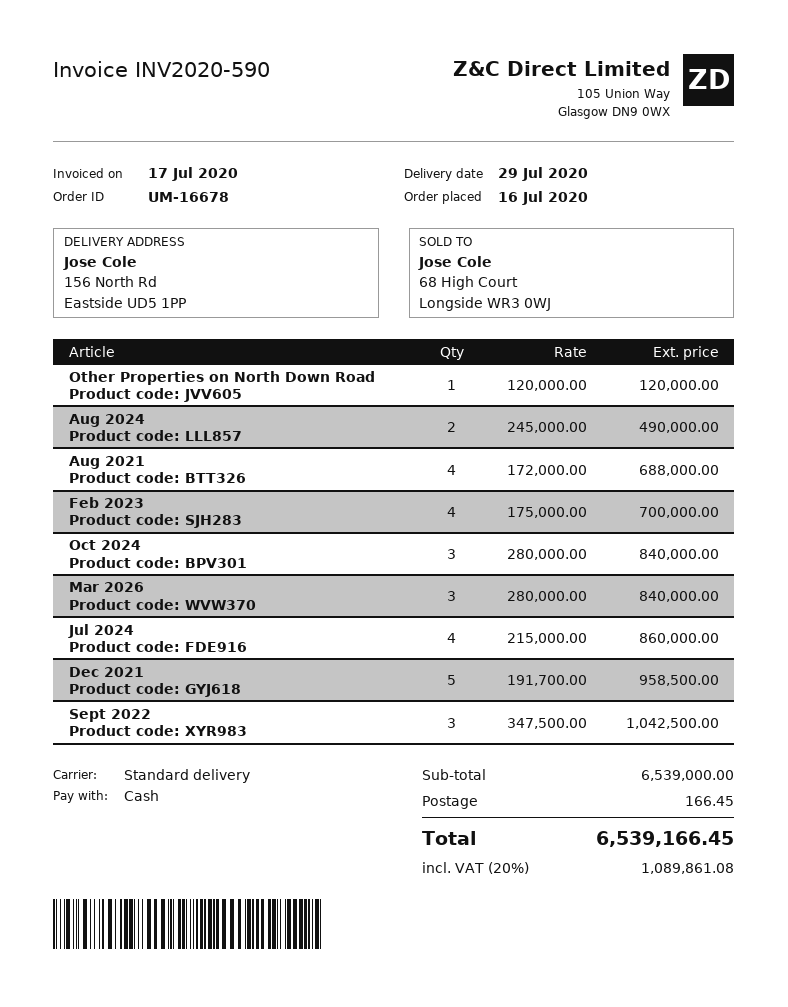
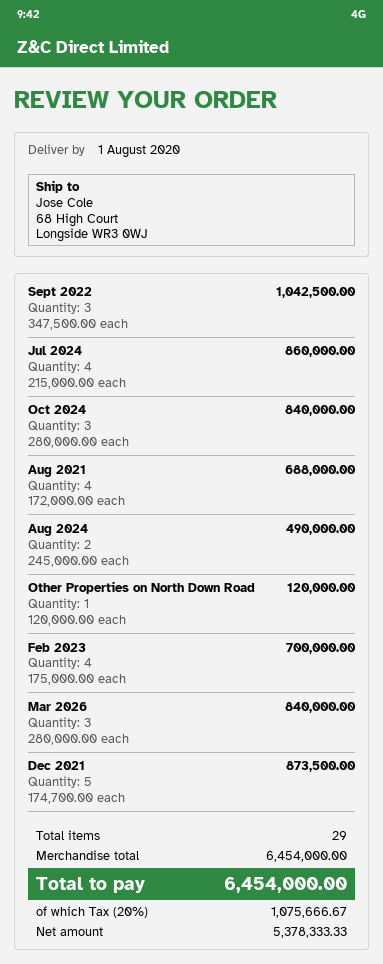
delivery date: 2020-07-29 -> 2020-08-01
ship to: 156 North Rd, Eastside UD5 1PP -> 68 High Court, Longside WR3 0WJ
Dec 2021: 5 x 191700.00 = 958500.00 -> 5 x 174700.00 = 873500.00
subtotal: 6539000.00 -> 6454000.00
shipping: 166.45 -> none
tax: 20% = 1089861.08 -> 20% = 1075666.67
total: 6539166.45 -> 6454000.00

